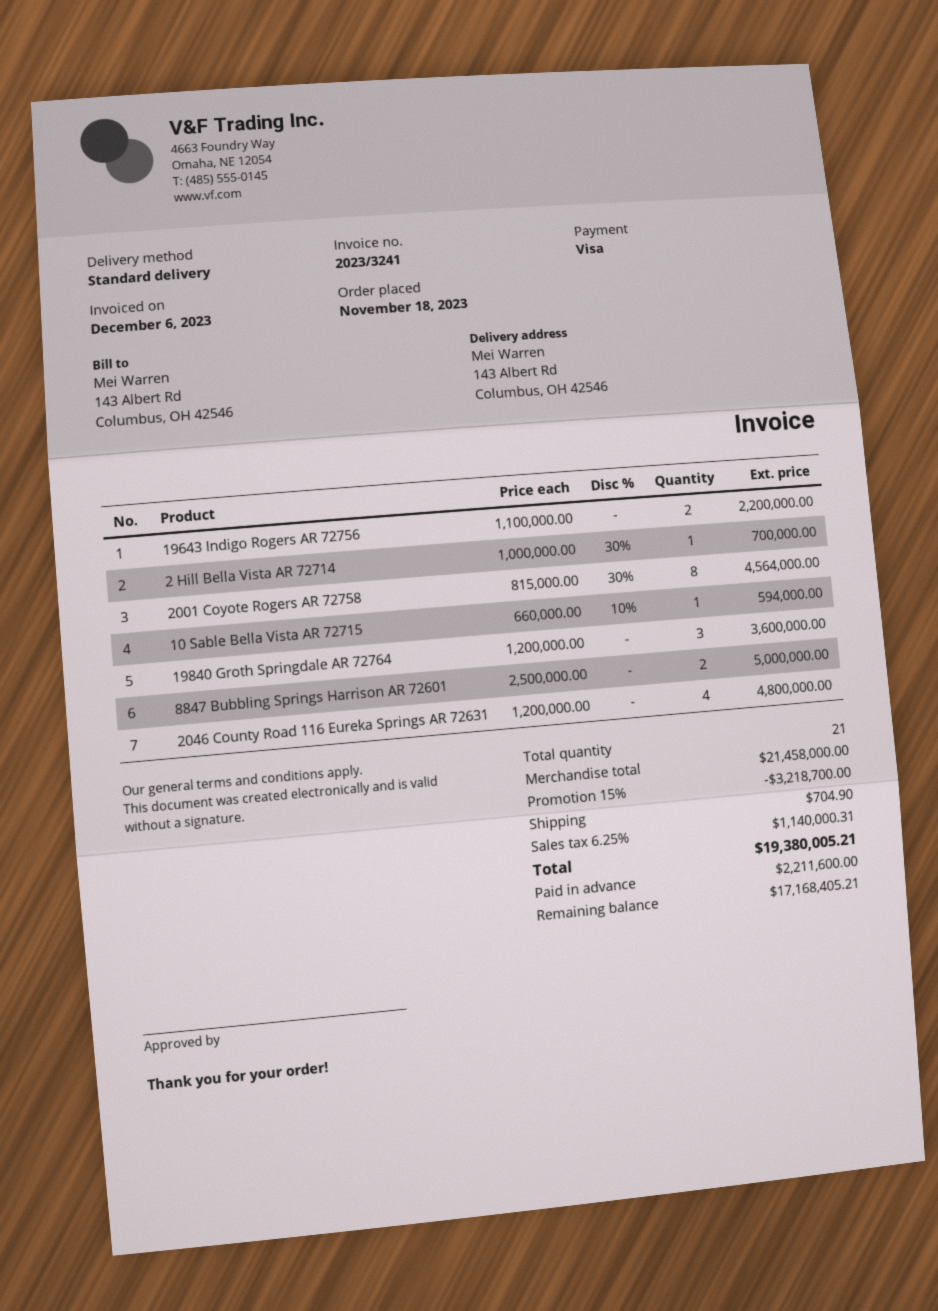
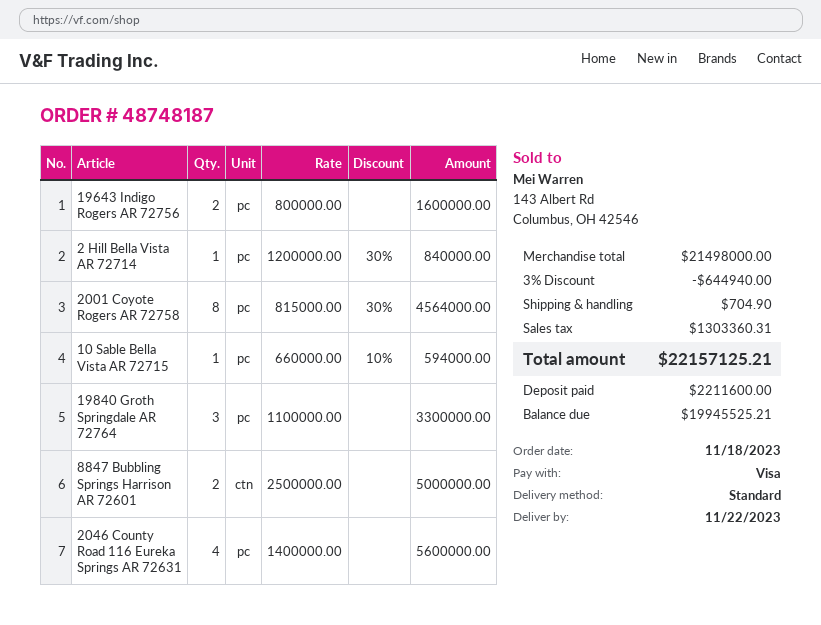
19643 Indigo Rogers AR 72756: 2 x 1100000.00 = 2200000.00 -> 2 x 800000.00 = 1600000.00
2 Hill Bella Vista AR 72714: 1 x 1000000.00 - 30% = 700000.00 -> 1 x 1200000.00 - 30% = 840000.00
19840 Groth Springdale AR 72764: 3 x 1200000.00 = 3600000.00 -> 3 x 1100000.00 = 3300000.00
2046 County Road 116 Eureka Springs AR 72631: 4 x 1200000.00 = 4800000.00 -> 4 x 1400000.00 = 5600000.00
subtotal: 21458000.00 -> 21498000.00
discount: 15% = 3218700.00 -> 3% = 644940.00
tax: 1140000.31 -> 1303360.31
total: 19380005.21 -> 22157125.21
balance: 17168405.21 -> 19945525.21

